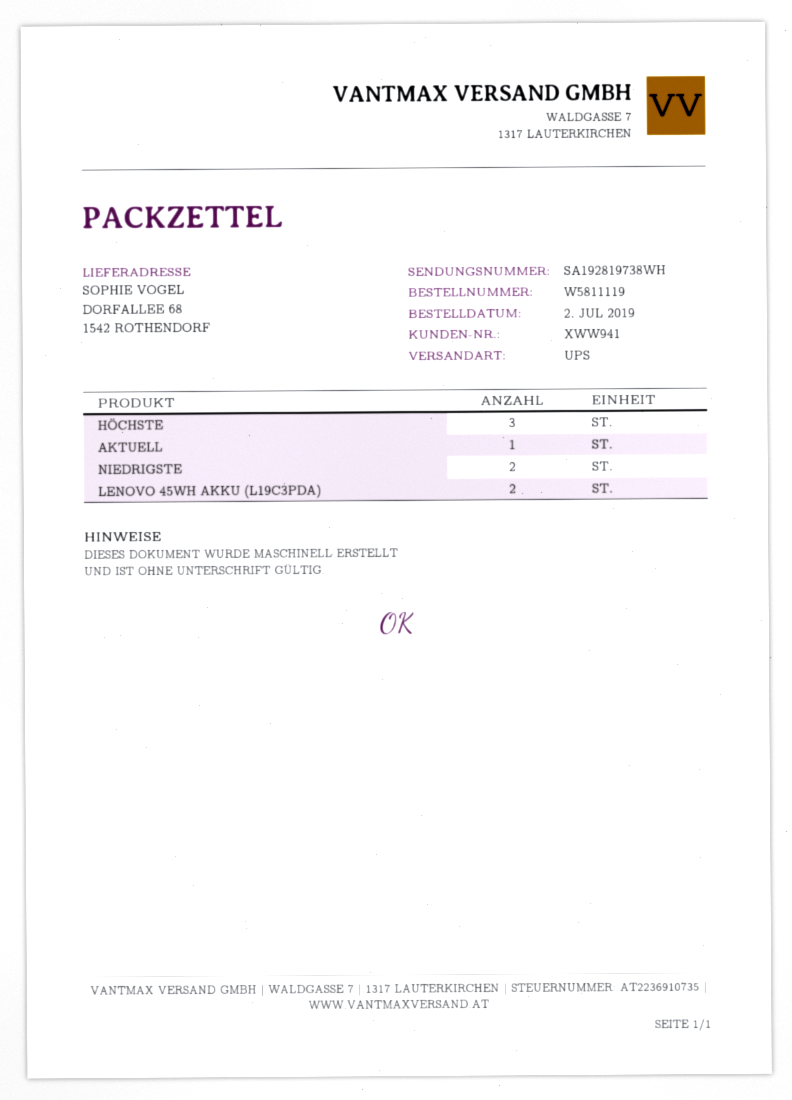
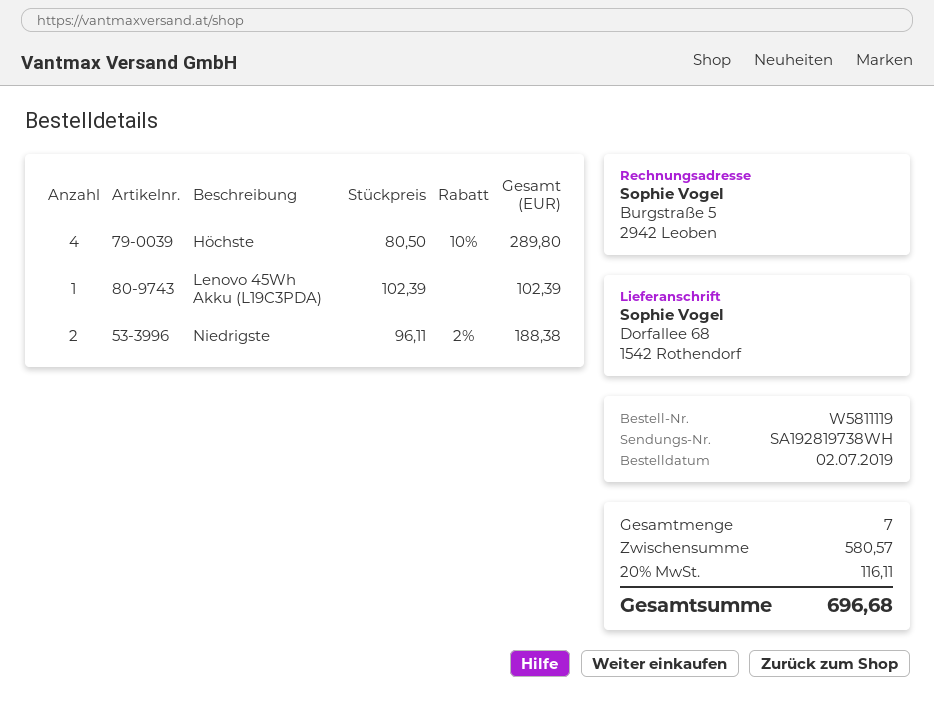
HÖCHSTE: 3 -> 4
AKTUELL: 1 -> none
LENOVO 45WH AKKU (L19C3PDA): 2 -> 1

